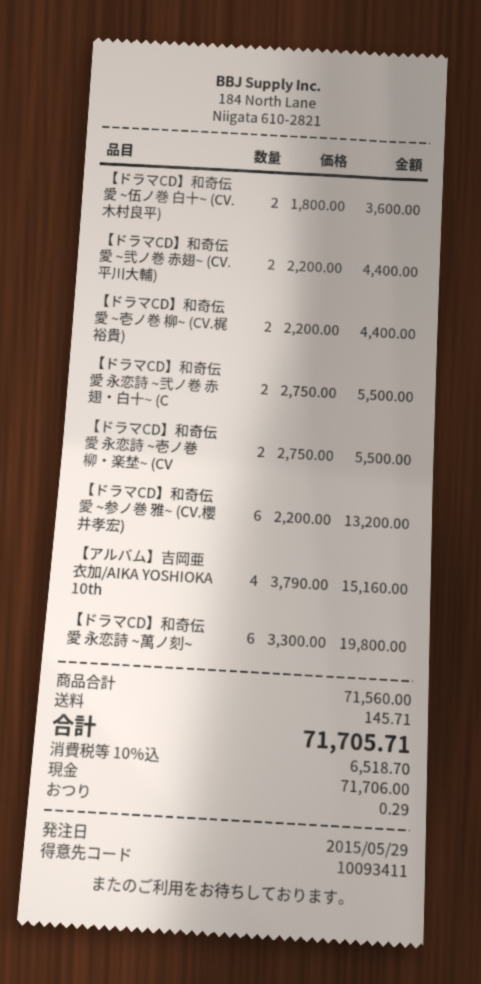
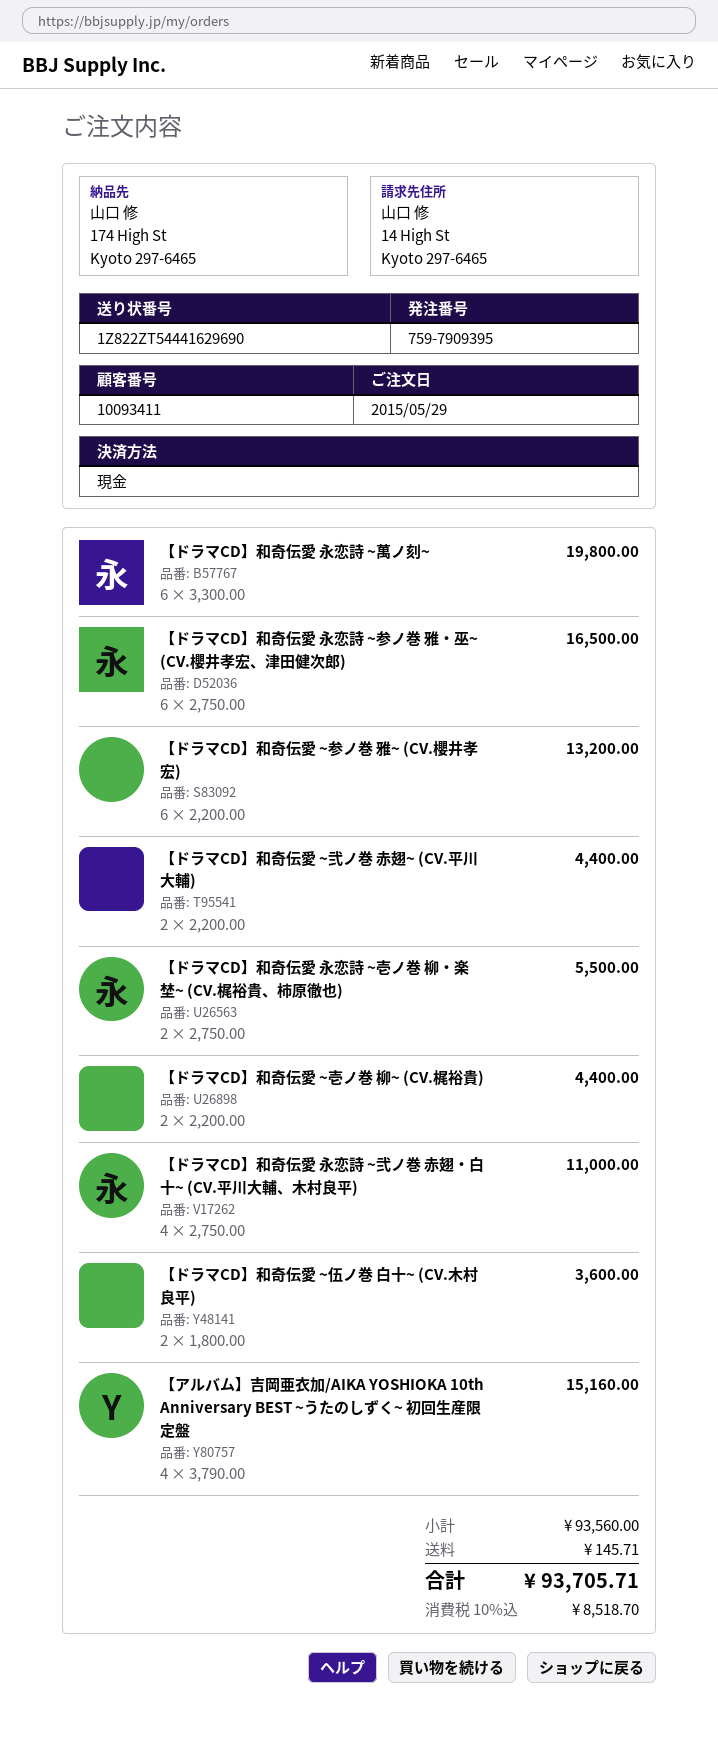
【ドラマCD】和奇伝愛 永恋詩 ~弐ノ巻 赤翅・白十~ (C: 2 x 2750.00 = 5500.00 -> 4 x 2750.00 = 11000.00
【ドラマCD】和奇伝愛 永恋詩 ~参ノ巻 雅・巫~ (CV.櫻井孝宏、津田健次郎): none -> 6 x 2750.00 = 16500.00
subtotal: 71560.00 -> 93560.00
tax: 10% = 6518.70 -> 10% = 8518.70
total: 71705.71 -> 93705.71

